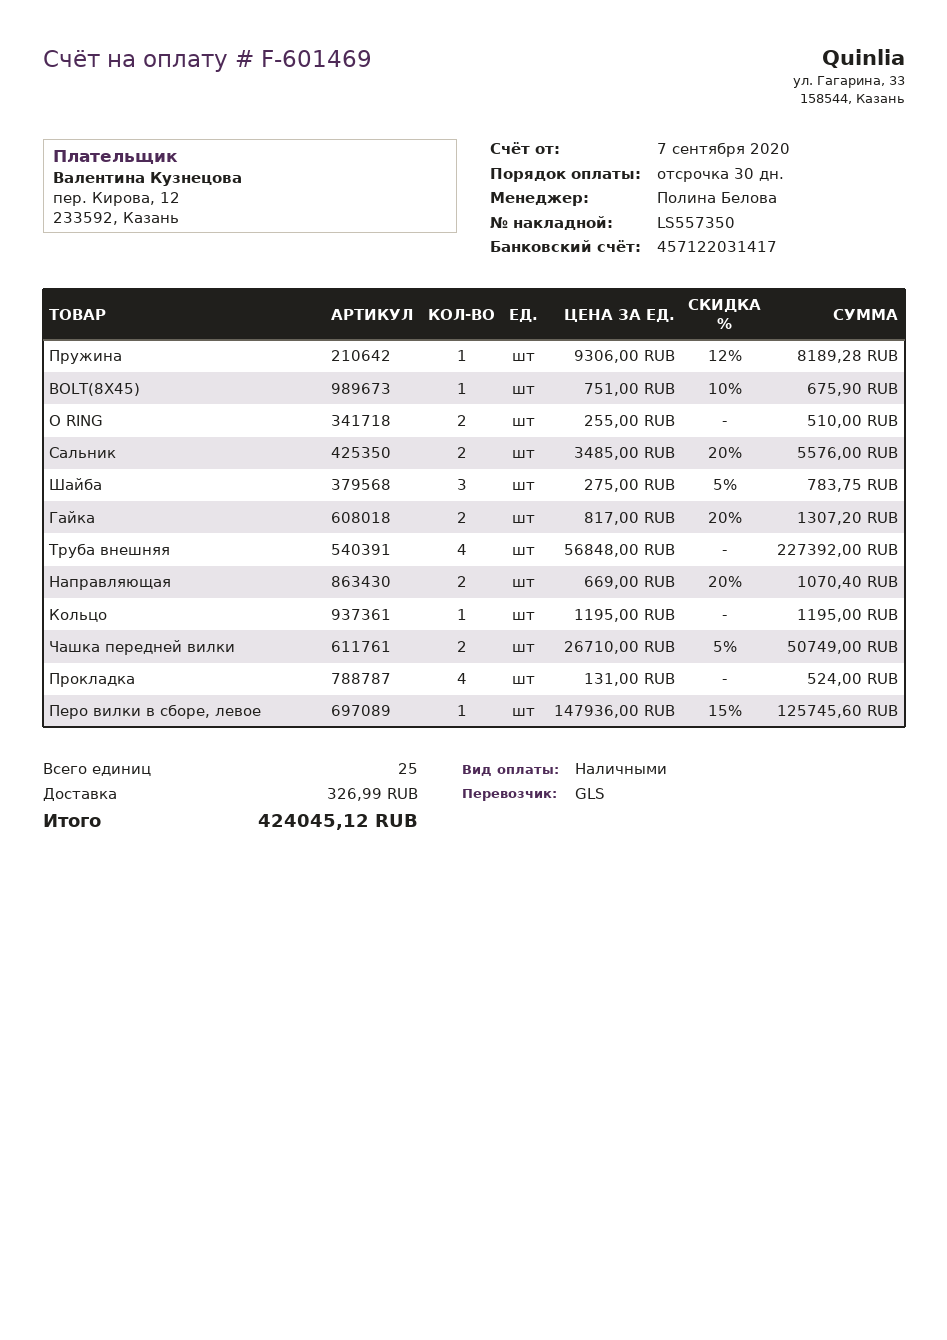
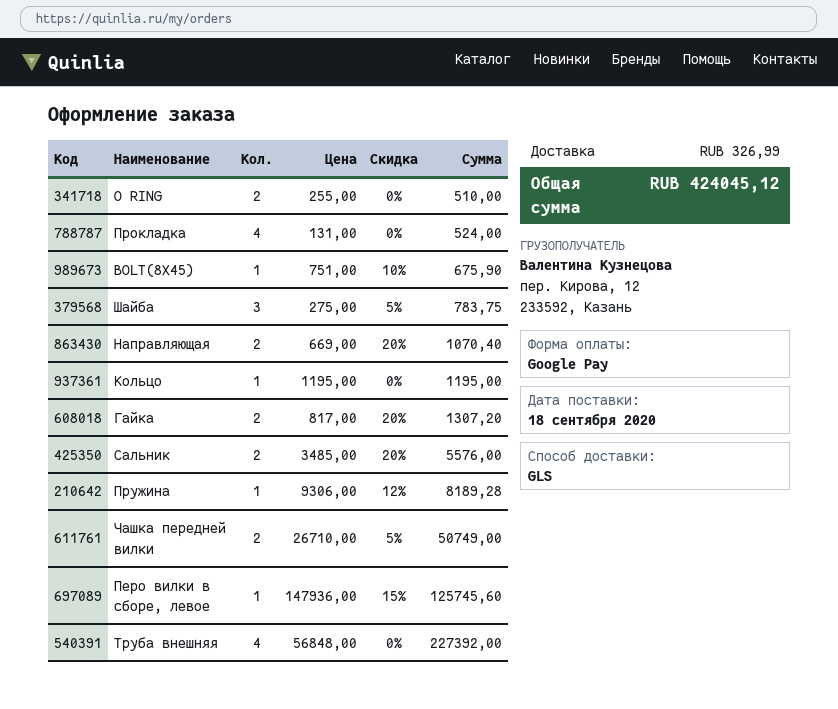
payment method: cash -> Google Pay

